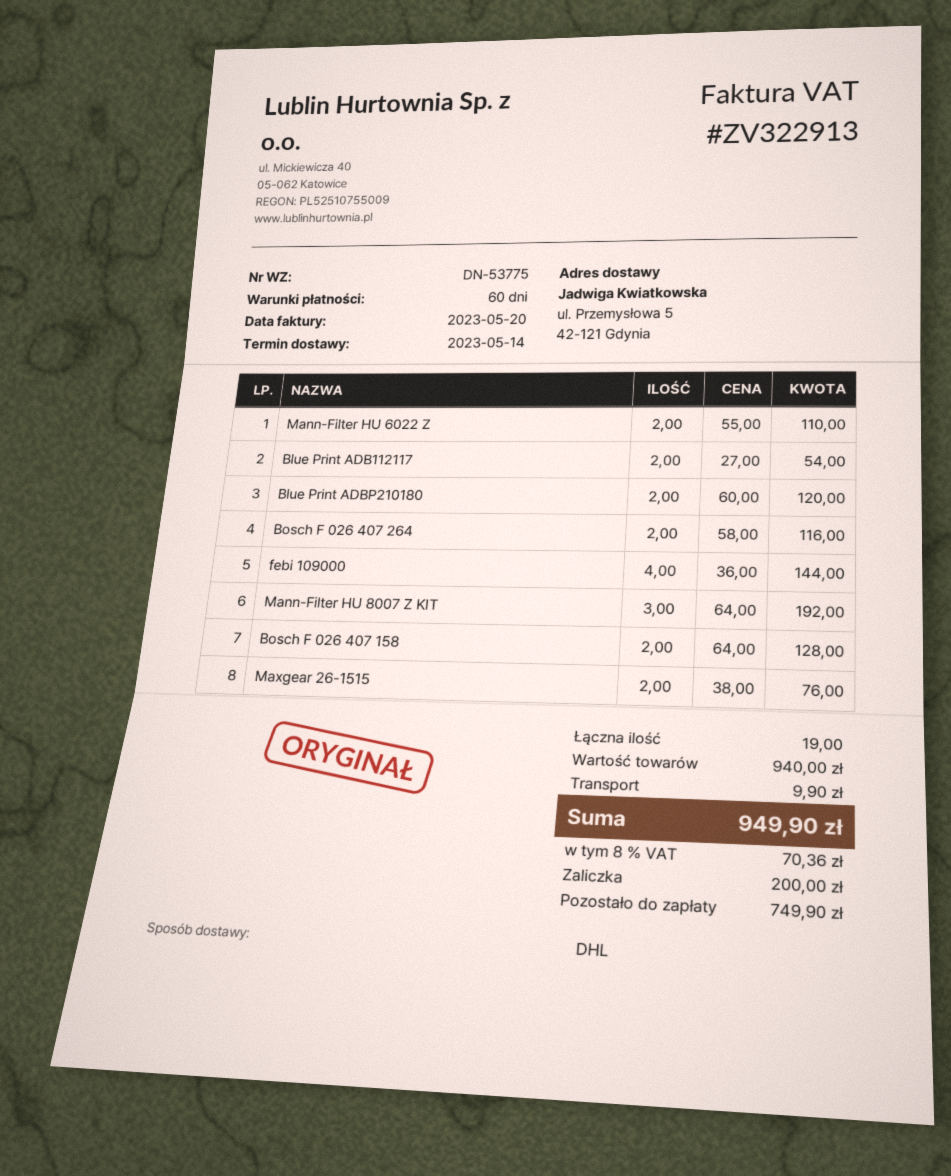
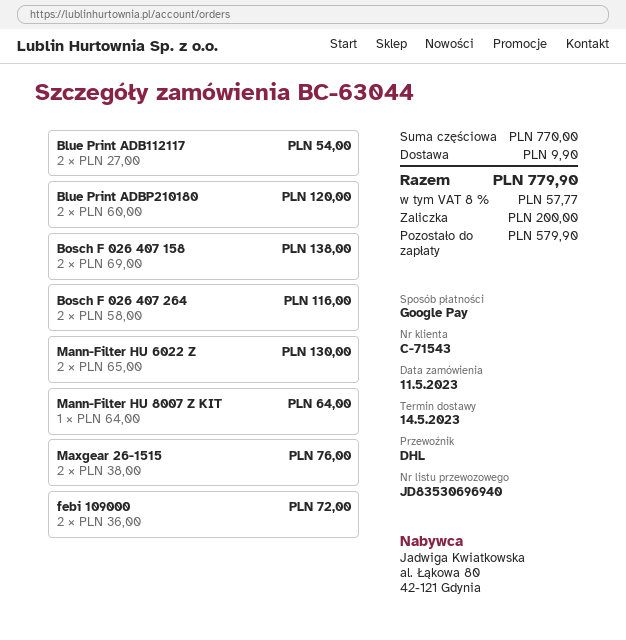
Mann-Filter HU 6022 Z: 2 x 55.00 = 110.00 -> 2 x 65.00 = 130.00
febi 109000: 4 x 36.00 = 144.00 -> 2 x 36.00 = 72.00
Mann-Filter HU 8007 Z KIT: 3 x 64.00 = 192.00 -> 1 x 64.00 = 64.00
Bosch F 026 407 158: 2 x 64.00 = 128.00 -> 2 x 69.00 = 138.00
subtotal: 940.00 -> 770.00
tax: 8% = 70.36 -> 8% = 57.77
total: 949.90 -> 779.90
balance: 749.90 -> 579.90

